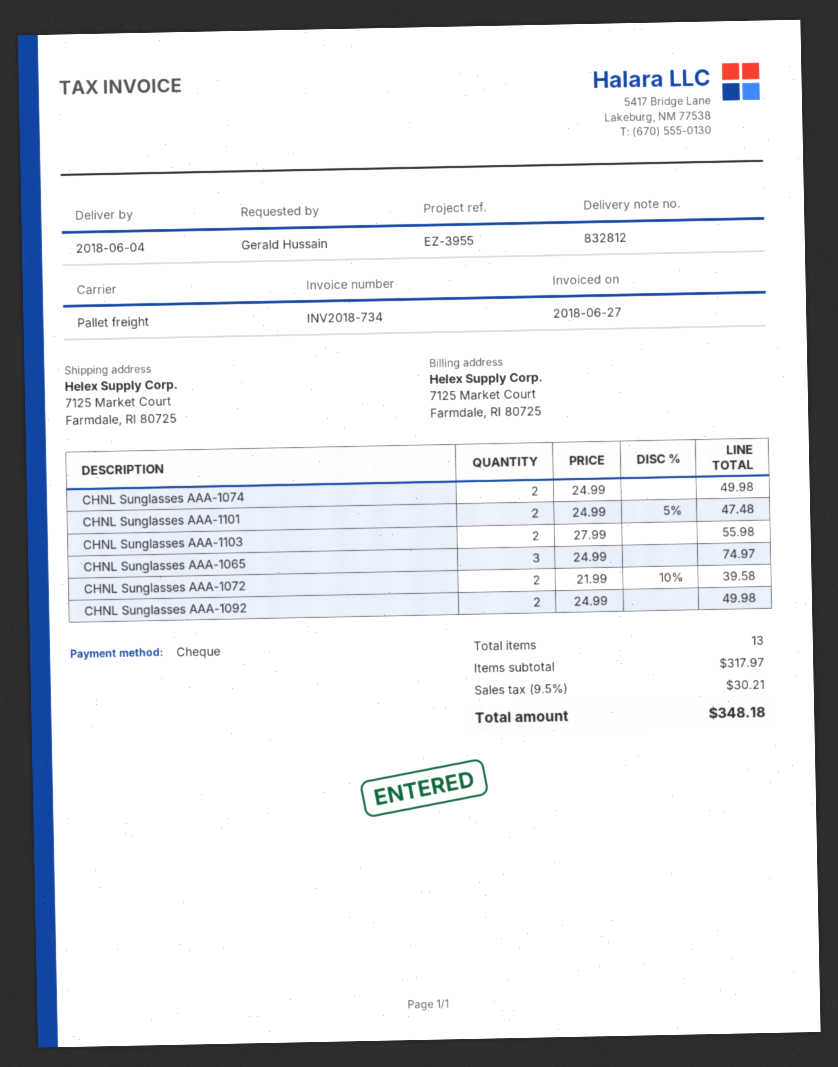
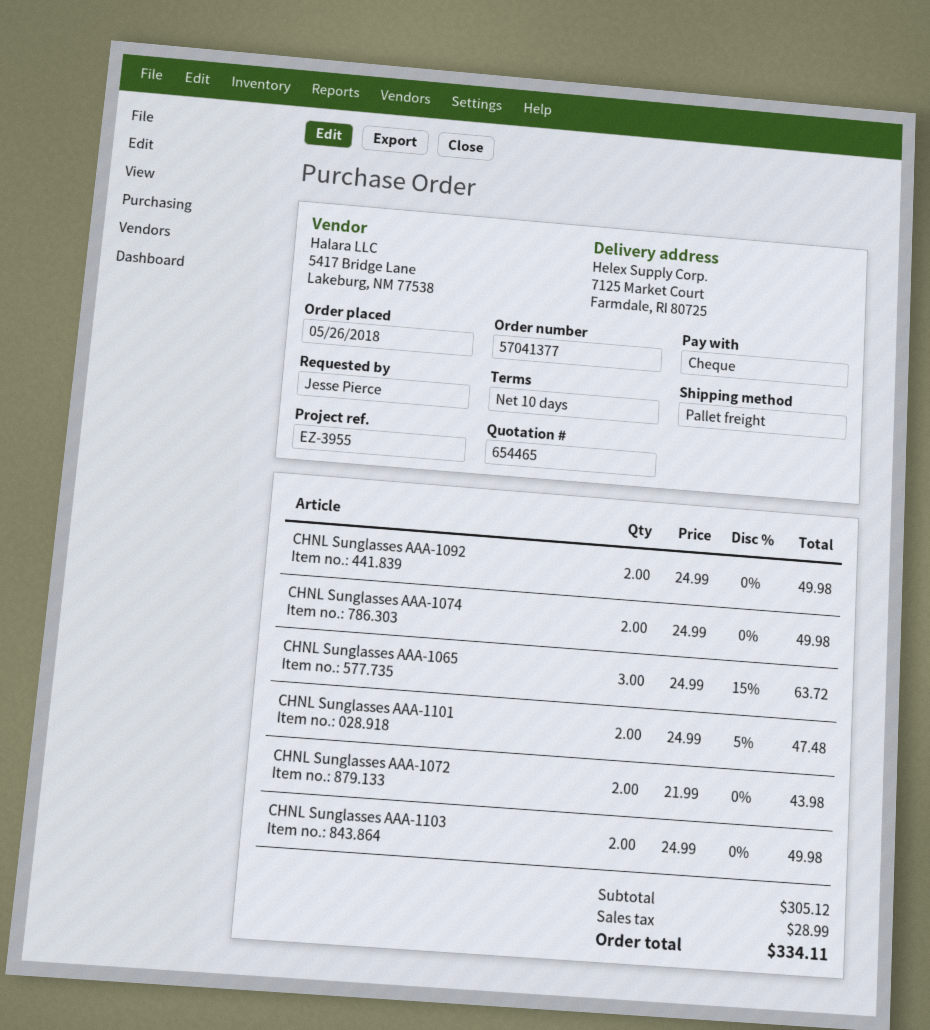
ordered by: Gerald Hussain -> Jesse Pierce
CHNL Sunglasses AAA-1103: 2 x 27.99 = 55.98 -> 2 x 24.99 = 49.98
CHNL Sunglasses AAA-1065: 3 x 24.99 = 74.97 -> 3 x 24.99 - 15% = 63.72
CHNL Sunglasses AAA-1072: 2 x 21.99 - 10% = 39.58 -> 2 x 21.99 = 43.98
subtotal: 317.97 -> 305.12
tax: 30.21 -> 28.99
total: 348.18 -> 334.11

